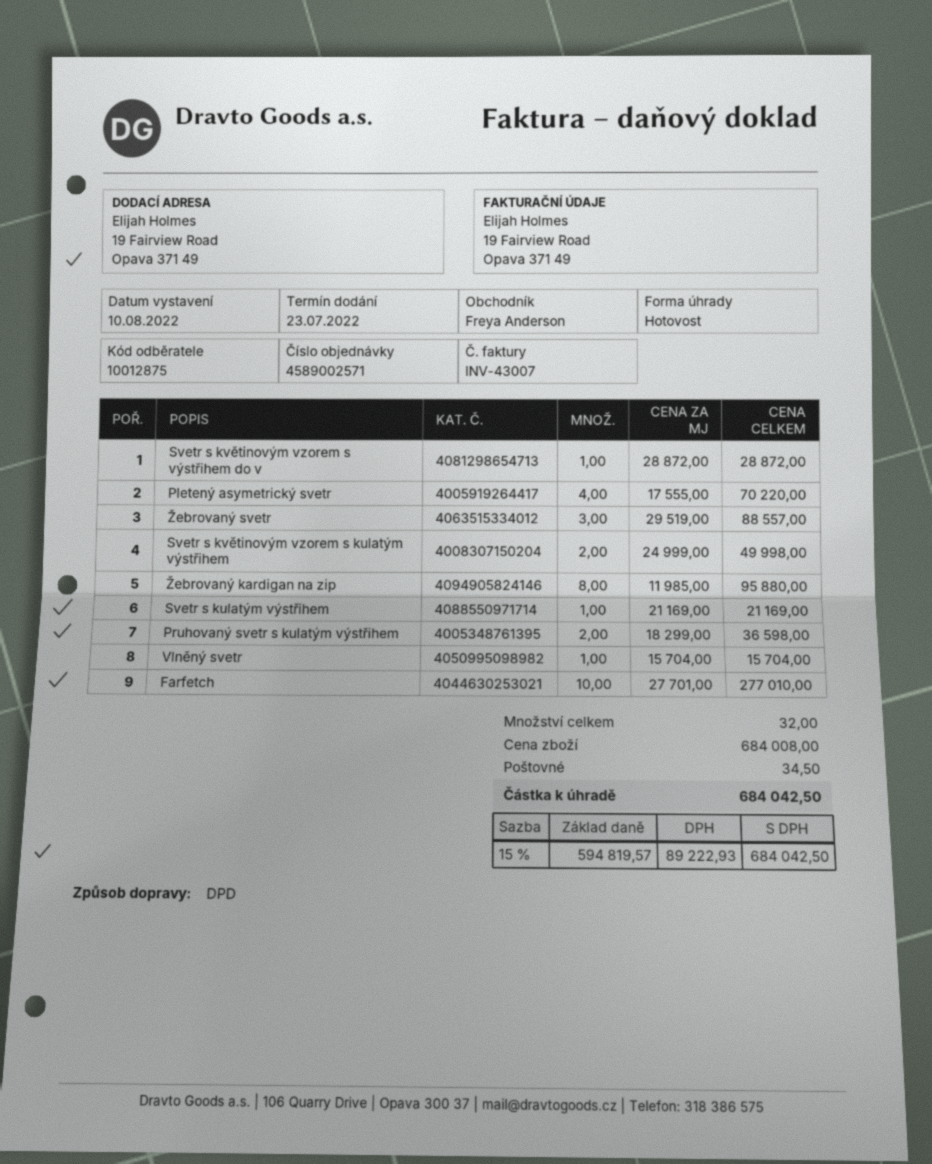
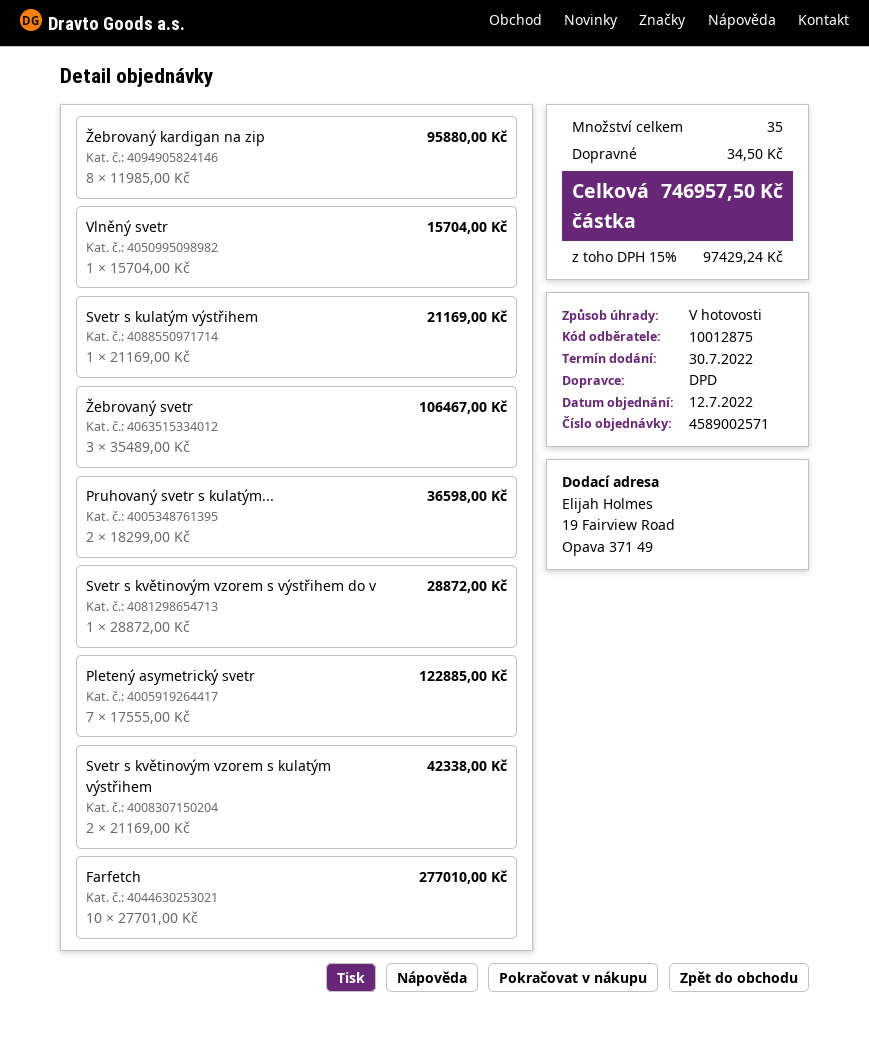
delivery date: 2022-07-23 -> 2022-07-30
Pletený asymetrický svetr: 4 x 17555.00 = 70220.00 -> 7 x 17555.00 = 122885.00
Žebrovaný svetr: 3 x 29519.00 = 88557.00 -> 3 x 35489.00 = 106467.00
Svetr s květinovým vzorem s kulatým výstřihem: 2 x 24999.00 = 49998.00 -> 2 x 21169.00 = 42338.00
total quantity: 32 -> 35
tax: 15% = 89222.93 -> 15% = 97429.24
total: 684042.50 -> 746957.50

